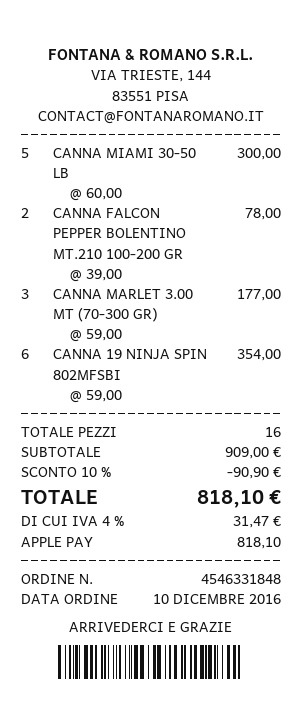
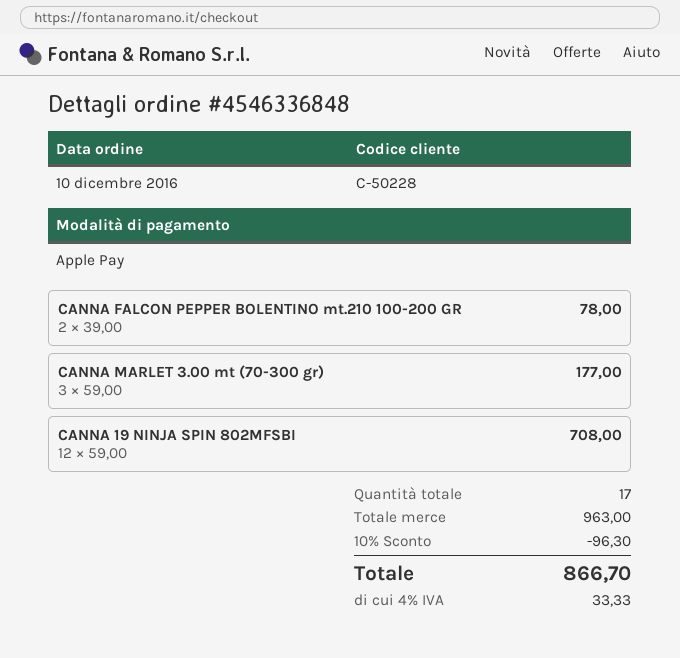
order number: 4546331848 -> 4546336848
CANNA MIAMI 30-50 LB: 5 x 60.00 = 300.00 -> none
CANNA 19 NINJA SPIN 802MFSBI: 6 x 59.00 = 354.00 -> 12 x 59.00 = 708.00
total quantity: 16 -> 17
subtotal: 909.00 -> 963.00
discount: 10% = 90.90 -> 10% = 96.30
tax: 4% = 31.47 -> 4% = 33.33
total: 818.10 -> 866.70

